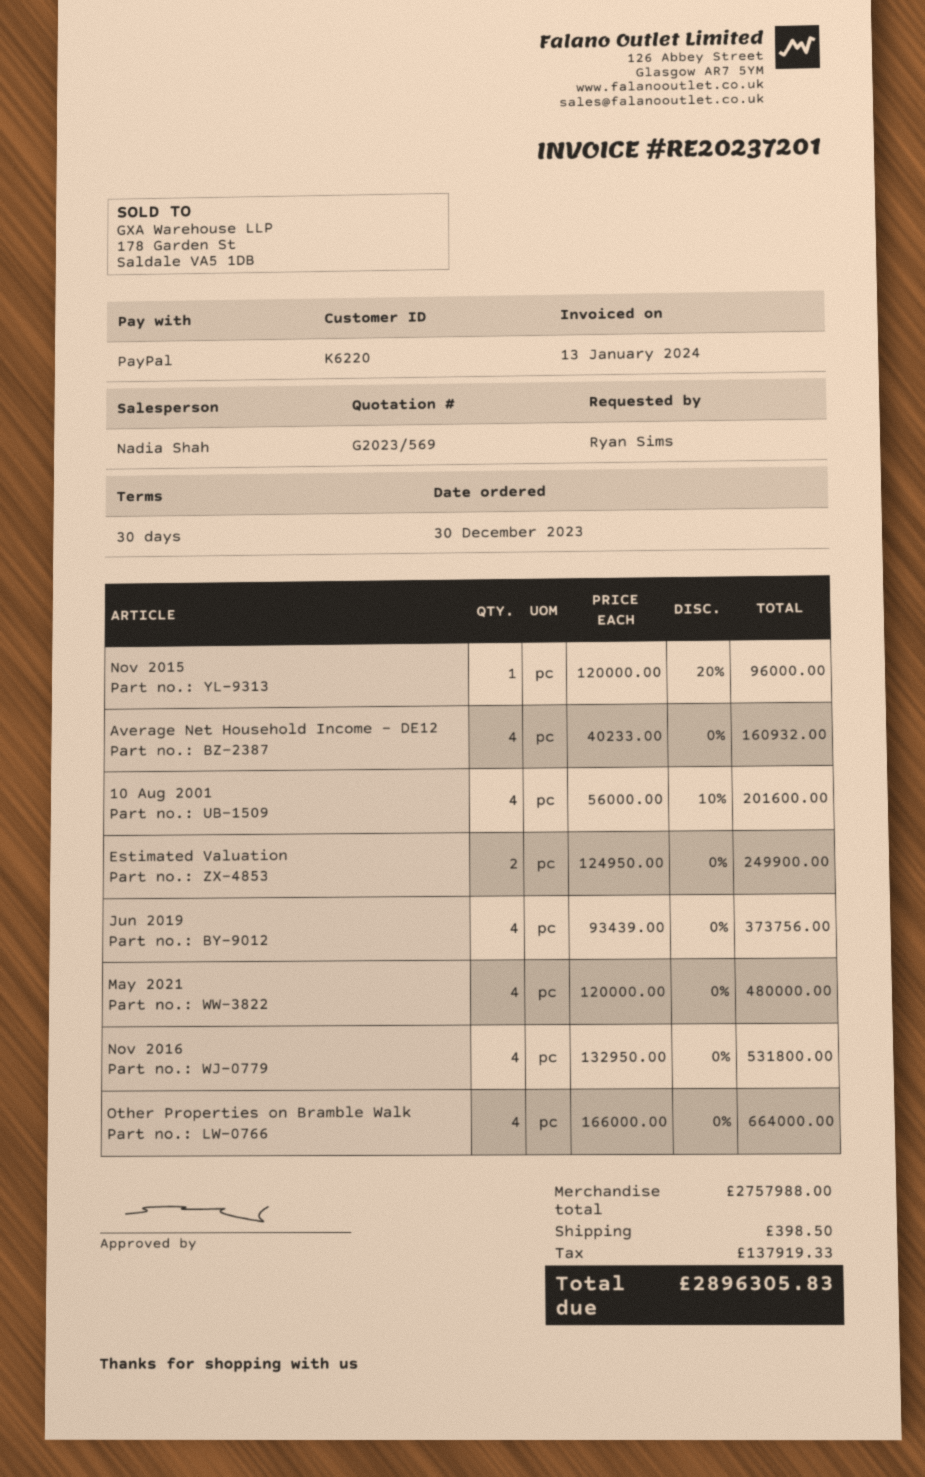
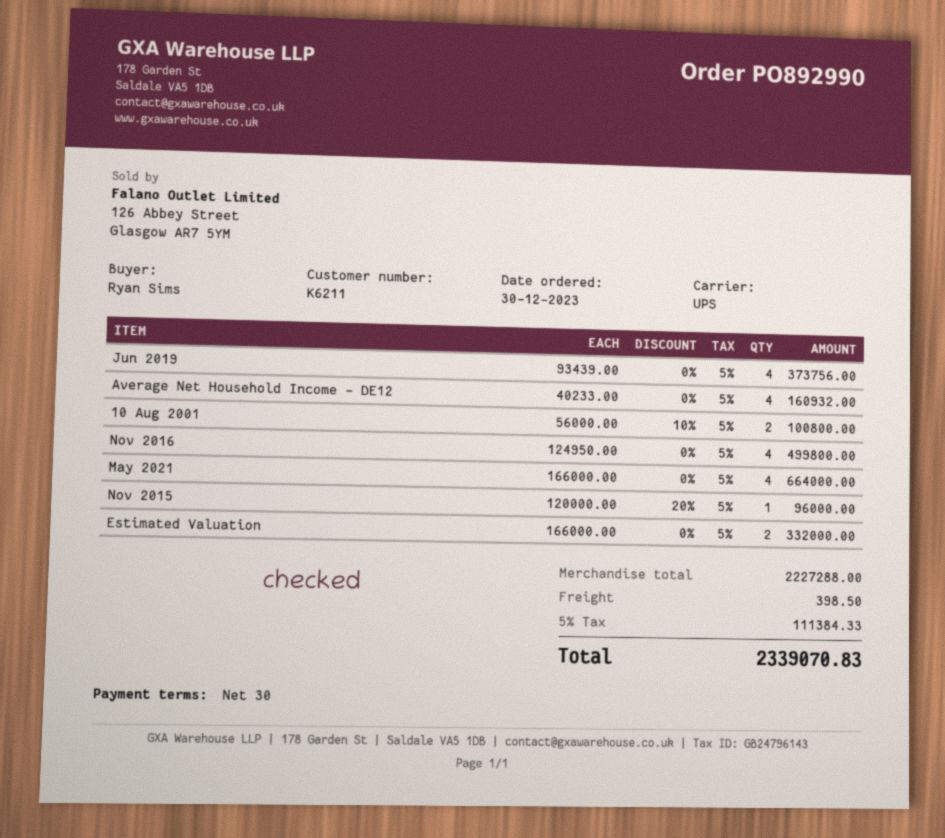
customer number: K6220 -> K6211
10 Aug 2001: 4 x 56000.00 - 10% = 201600.00 -> 2 x 56000.00 - 10% = 100800.00
Estimated Valuation: 2 x 124950.00 = 249900.00 -> 2 x 166000.00 = 332000.00
May 2021: 4 x 120000.00 = 480000.00 -> 4 x 166000.00 = 664000.00
Nov 2016: 4 x 132950.00 = 531800.00 -> 4 x 124950.00 = 499800.00
Other Properties on Bramble Walk: 4 x 166000.00 = 664000.00 -> none
subtotal: 2757988.00 -> 2227288.00
tax: 137919.33 -> 111384.33
total: 2896305.83 -> 2339070.83

